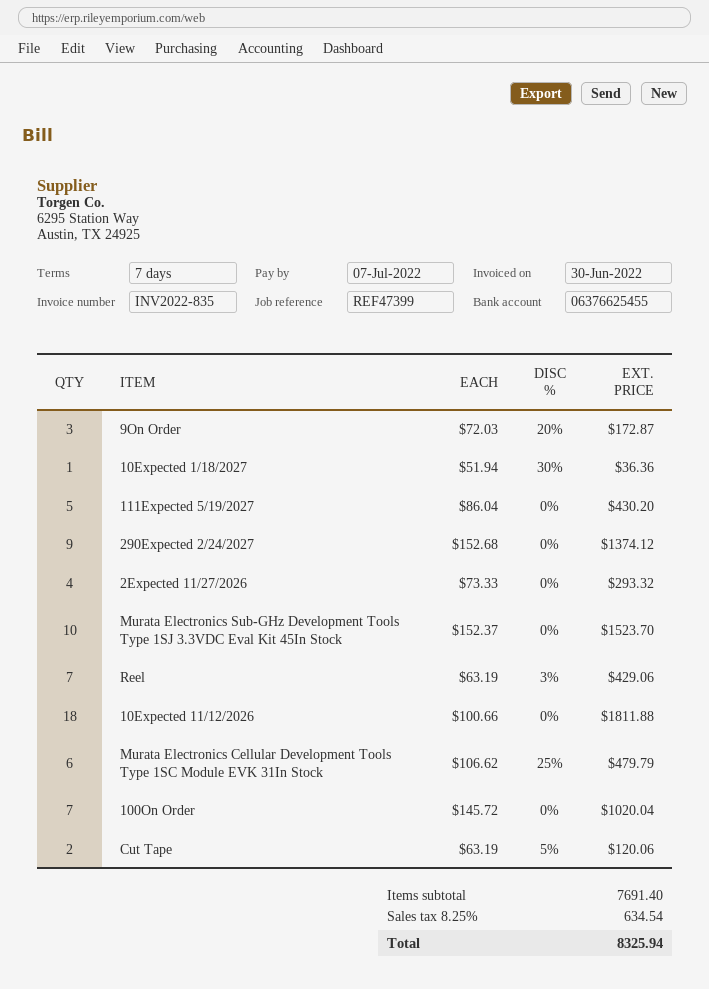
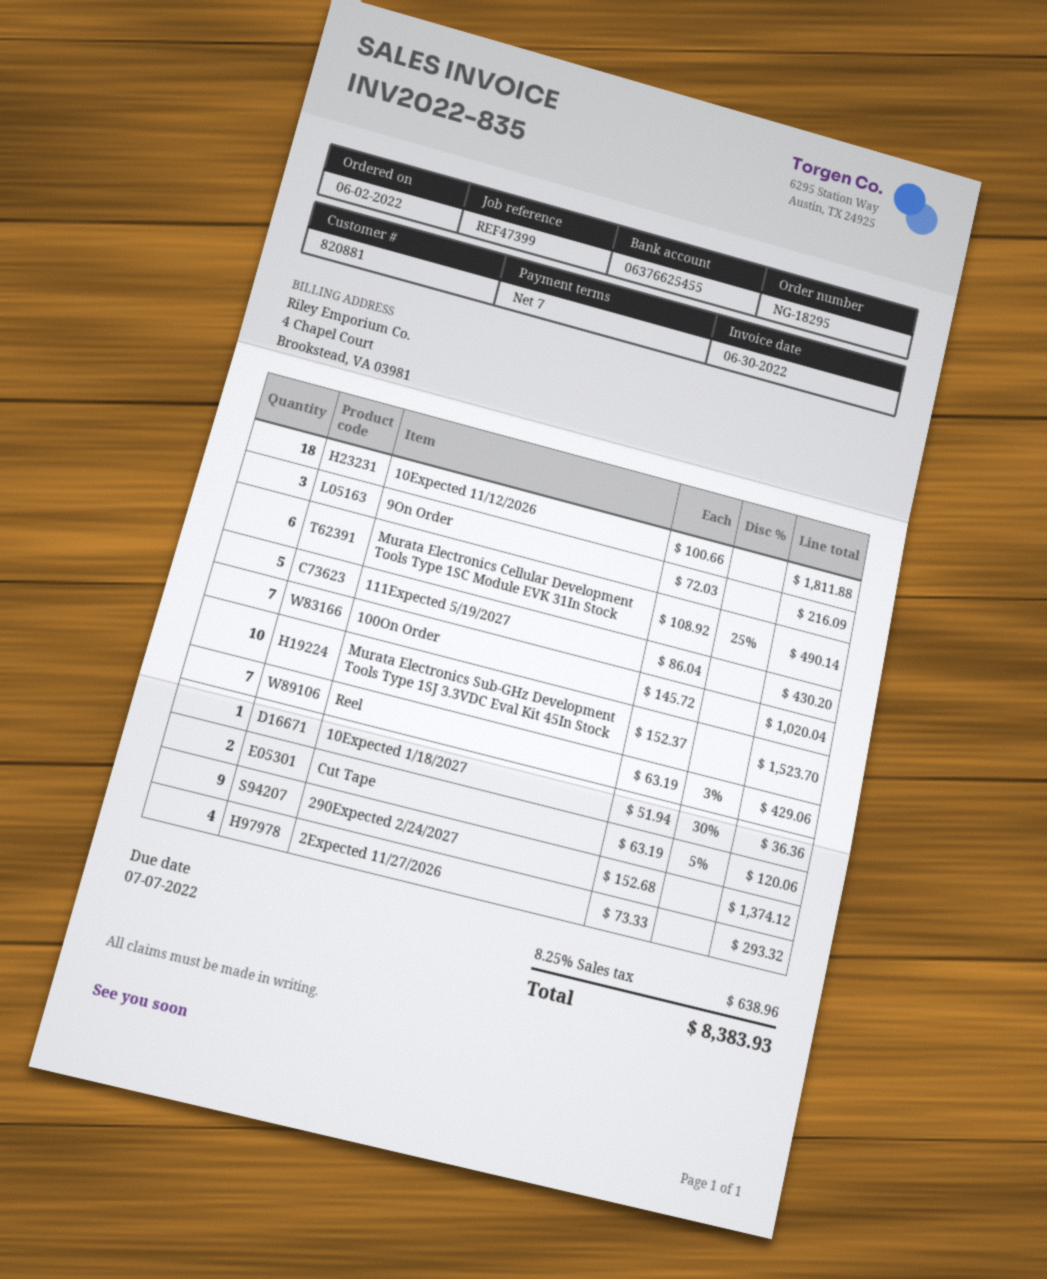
9On Order: 3 x 72.03 - 20% = 172.87 -> 3 x 72.03 = 216.09
Murata Electronics Cellular Development Tools Type 1SC Module EVK 31In Stock: 6 x 106.62 - 25% = 479.79 -> 6 x 108.92 - 25% = 490.14
tax: 8.25% = 634.54 -> 8.25% = 638.96
total: 8325.94 -> 8383.93

